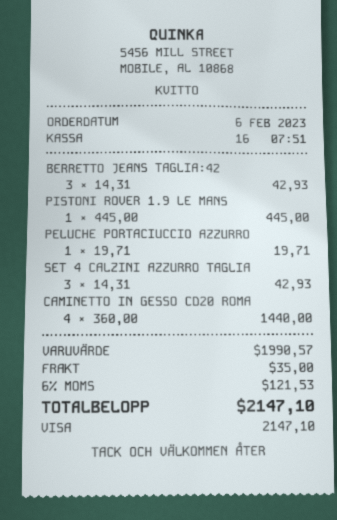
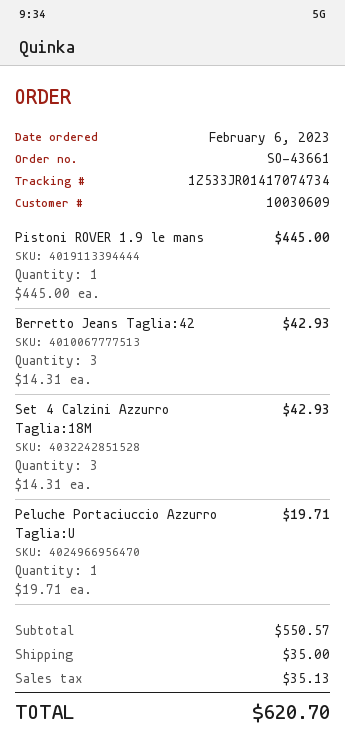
CAMINETTO IN GESSO CD20 ROMA: 4 x 360.00 = 1440.00 -> none
subtotal: 1990.57 -> 550.57
tax: 121.53 -> 35.13
total: 2147.10 -> 620.70

